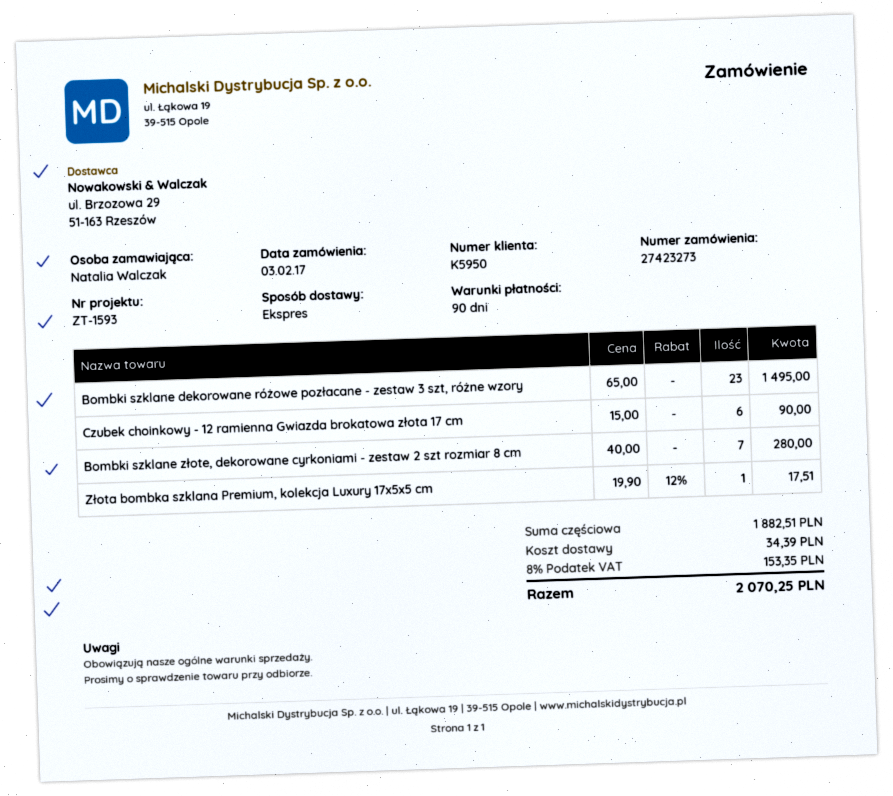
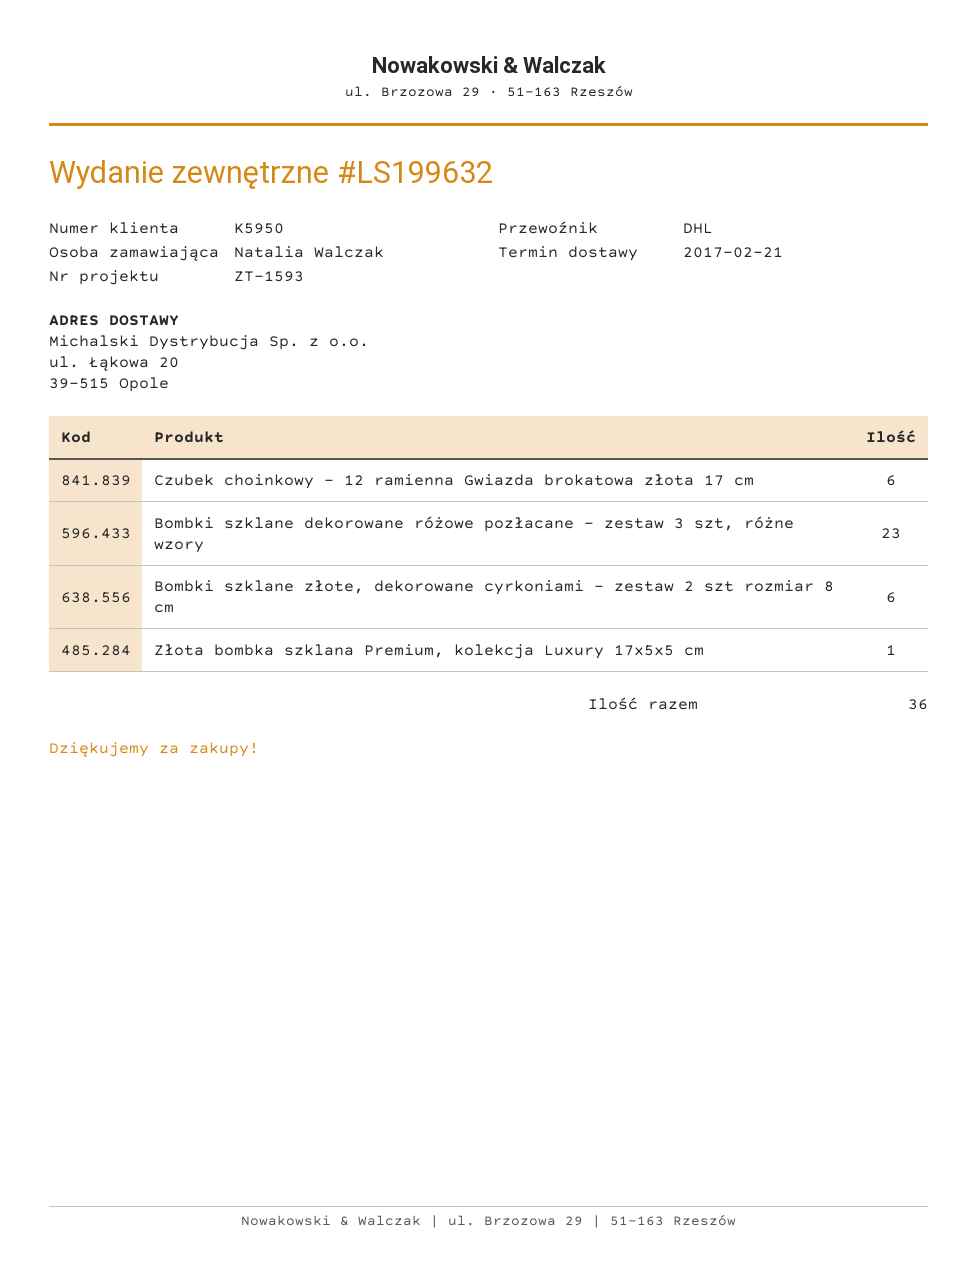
shipping method: express -> DHL
Bombki szklane złote, dekorowane cyrkoniami - zestaw 2 szt rozmiar 8 cm: 7 -> 6

